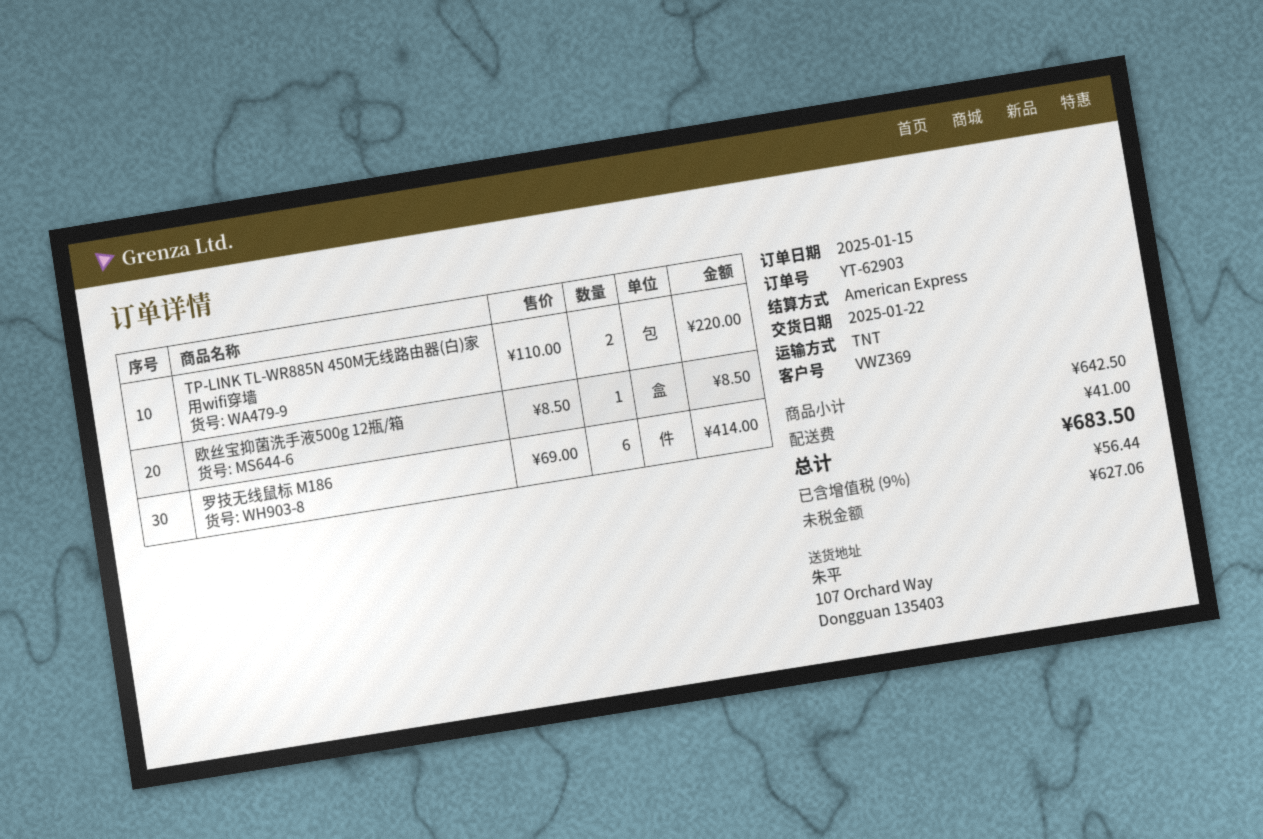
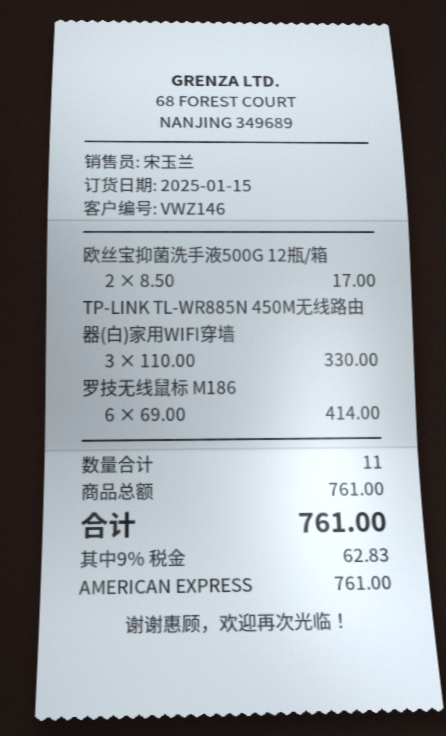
customer number: VWZ369 -> VWZ146
TP-LINK TL-WR885N 450M无线路由器(白)家用wifi穿墙: 2 x 110.00 = 220.00 -> 3 x 110.00 = 330.00
欧丝宝抑菌洗手液500g 12瓶/箱: 1 x 8.50 = 8.50 -> 2 x 8.50 = 17.00
subtotal: 642.50 -> 761.00
shipping: 41.00 -> none
tax: 9% = 56.44 -> 9% = 62.83
total: 683.50 -> 761.00

